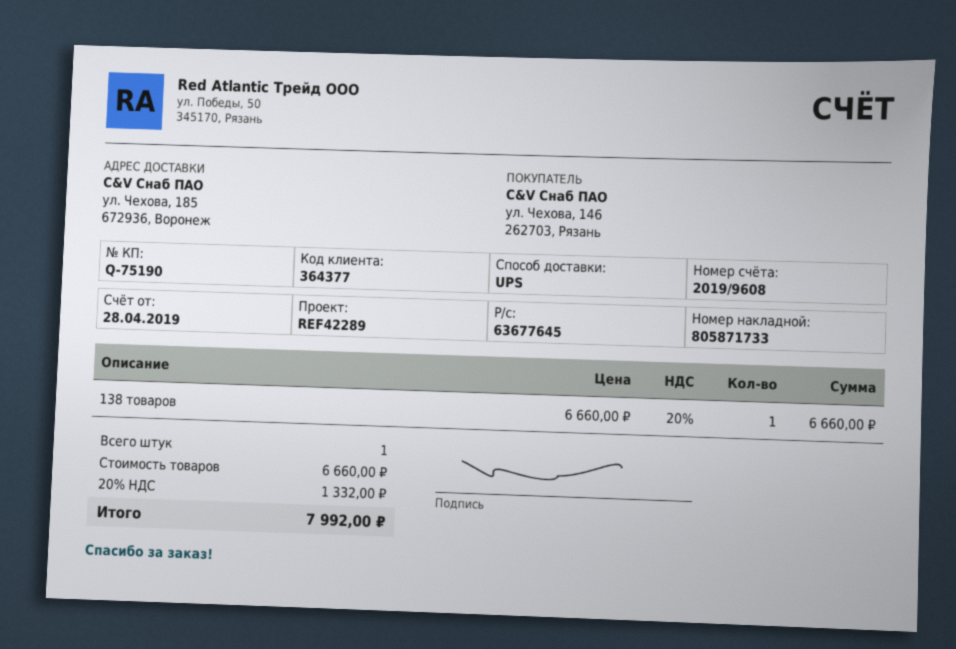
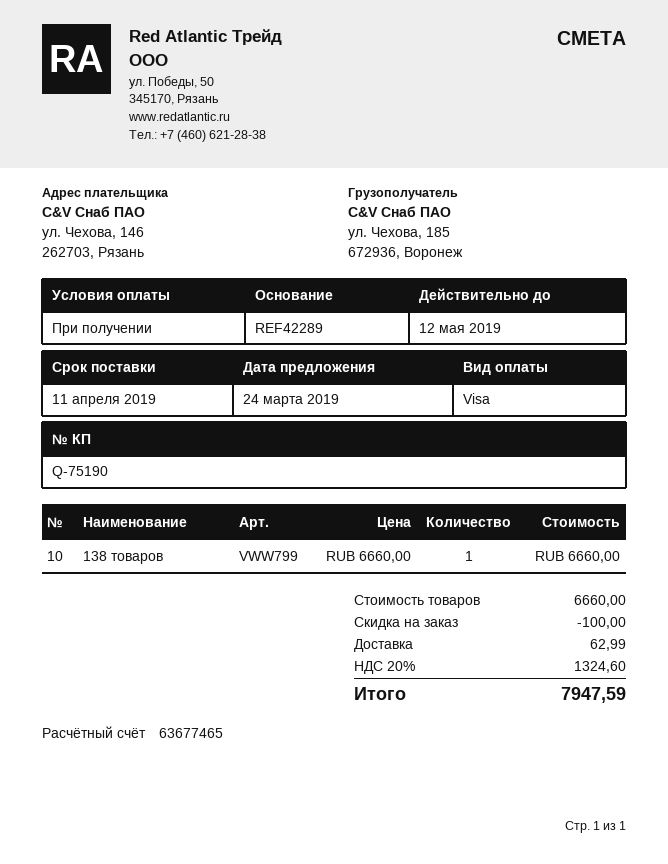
bank account: 63677645 -> 63677465
discount: none -> 100.00
shipping: none -> 62.99
tax: 20% = 1332.00 -> 20% = 1324.60
total: 7992.00 -> 7947.59

